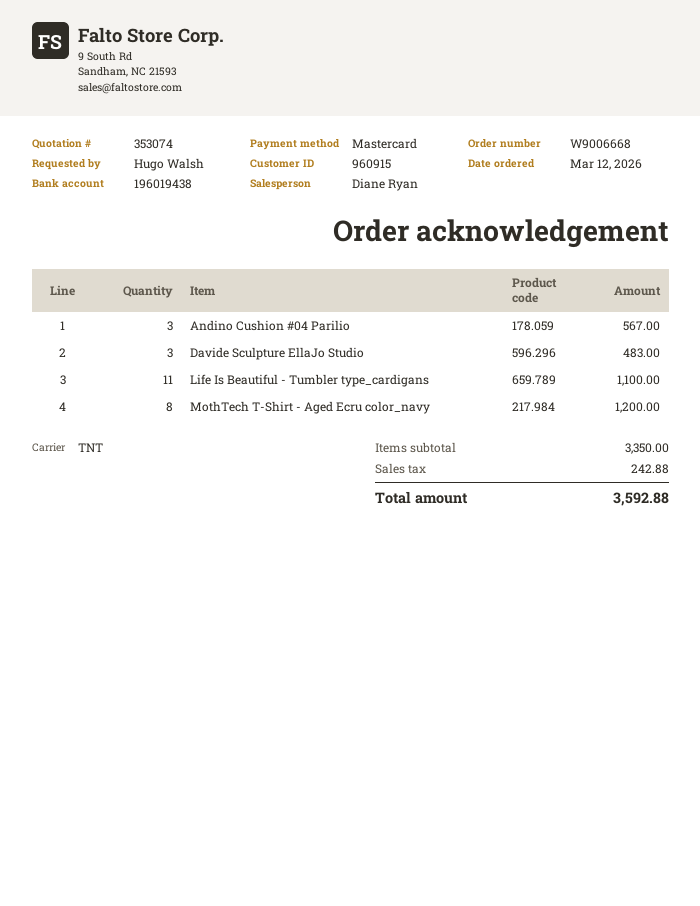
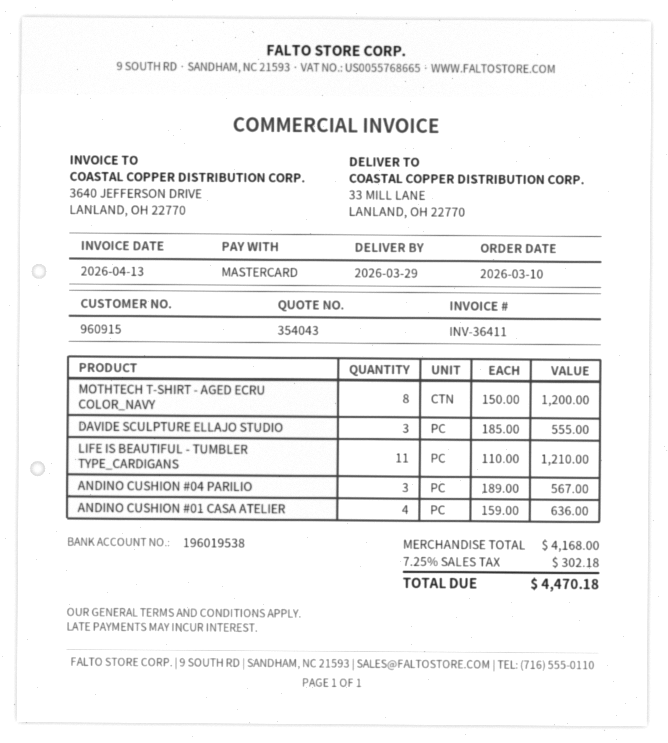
quote number: 353074 -> 354043
order date: 2026-03-12 -> 2026-03-10
bank account: 196019438 -> 196019538
Davide Sculpture EllaJo Studio: 3 for 483.00 -> 3 for 555.00
Life Is Beautiful - Tumbler type_cardigans: 11 for 1100.00 -> 11 for 1210.00
ANDINO CUSHION #01 CASA ATELIER: none -> 4 for 636.00
subtotal: 3350.00 -> 4168.00
tax: 242.88 -> 302.18
total: 3592.88 -> 4470.18

